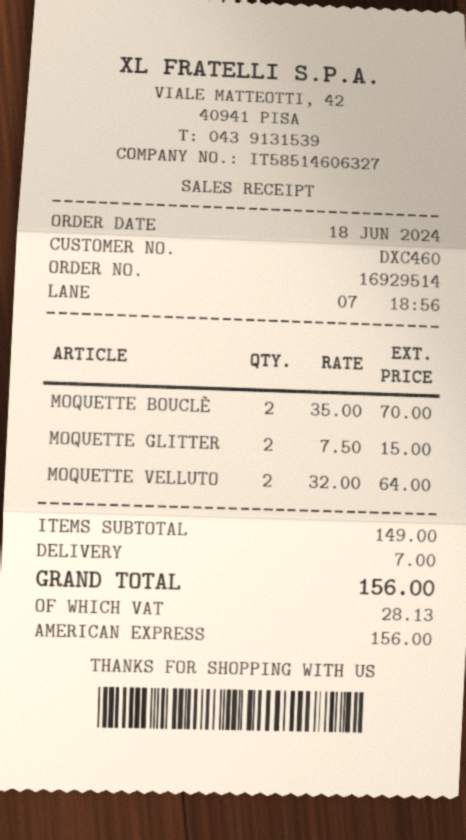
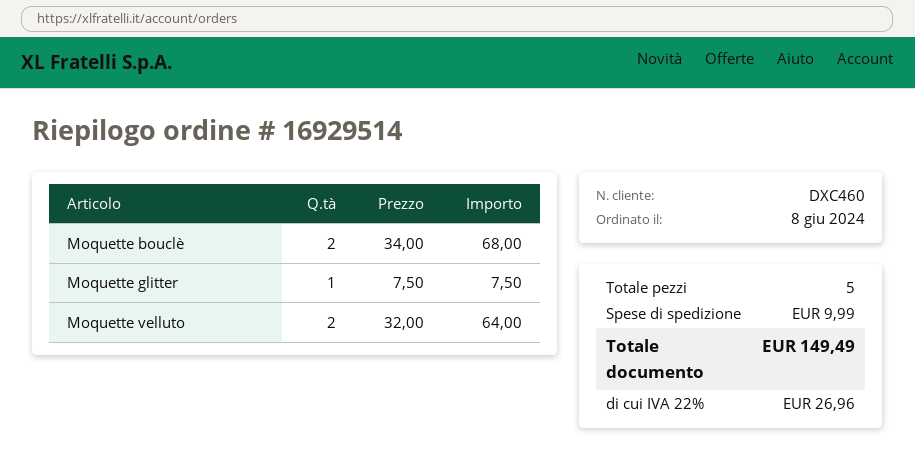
order date: 2024-06-18 -> 2024-06-08
MOQUETTE BOUCLÈ: 2 x 35.00 = 70.00 -> 2 x 34.00 = 68.00
MOQUETTE GLITTER: 2 x 7.50 = 15.00 -> 1 x 7.50 = 7.50
shipping: 7.00 -> 9.99
tax: 28.13 -> 26.96
total: 156.00 -> 149.49

